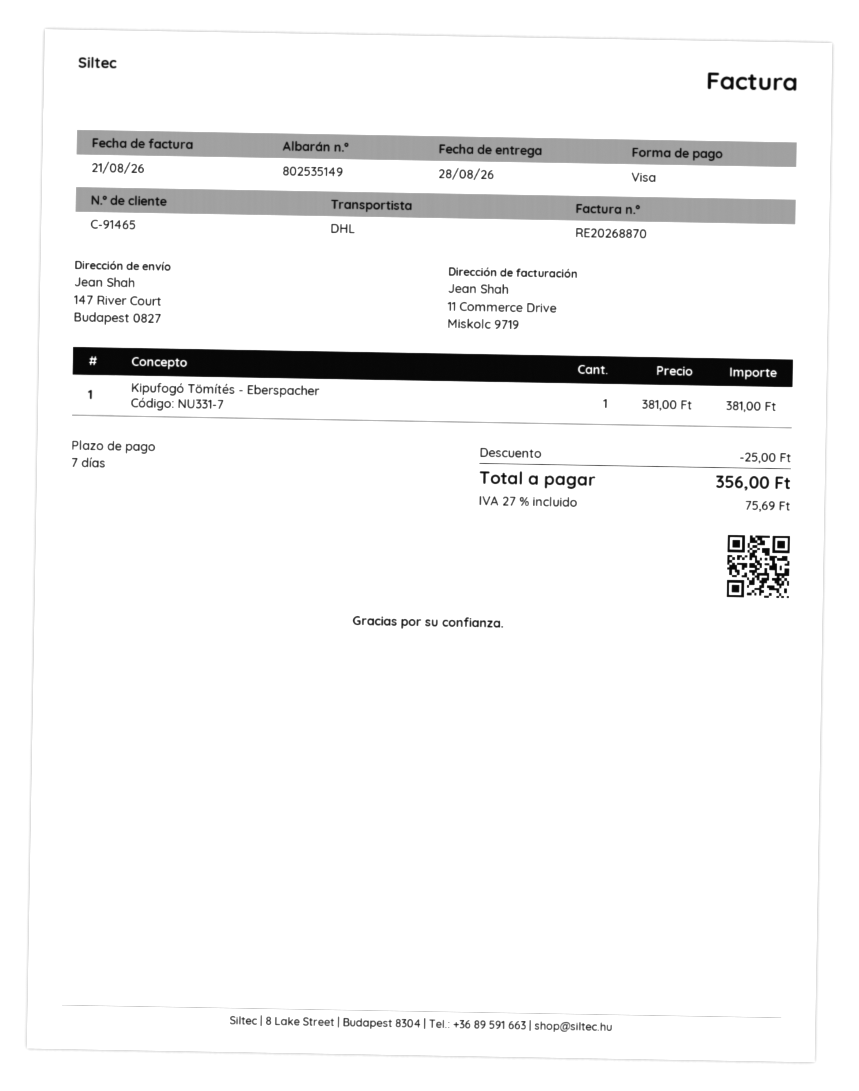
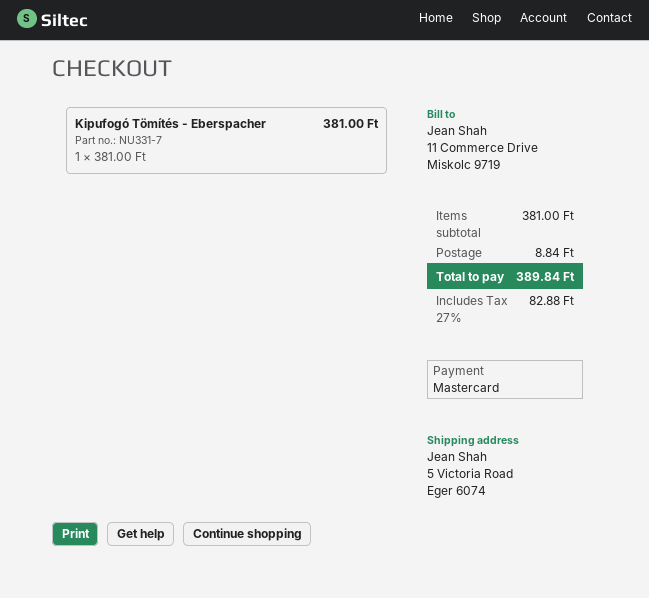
payment method: Visa -> Mastercard
ship to: 147 River Court, Budapest 0827 -> 5 Victoria Road, Eger 6074
discount: 25.00 -> none
shipping: none -> 8.84
tax: 27% = 75.69 -> 27% = 82.88
total: 356.00 -> 389.84

